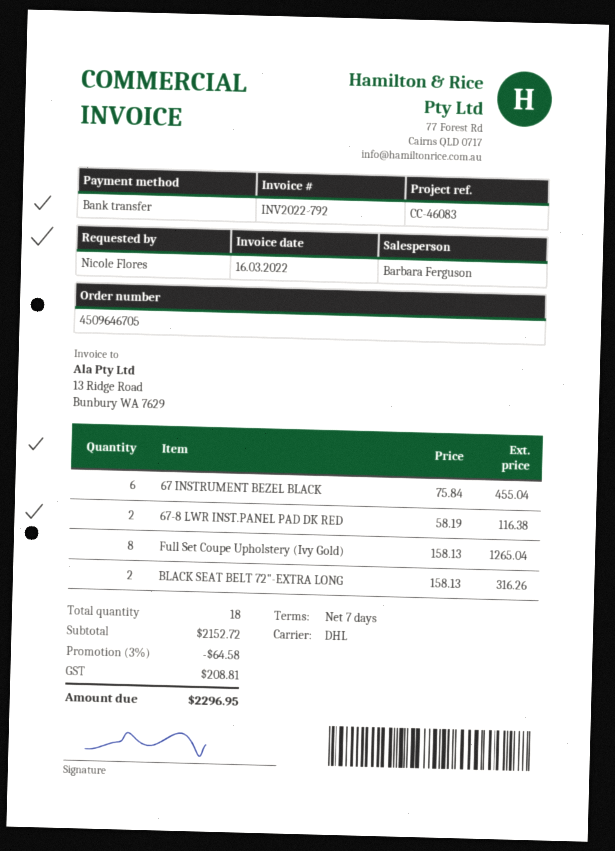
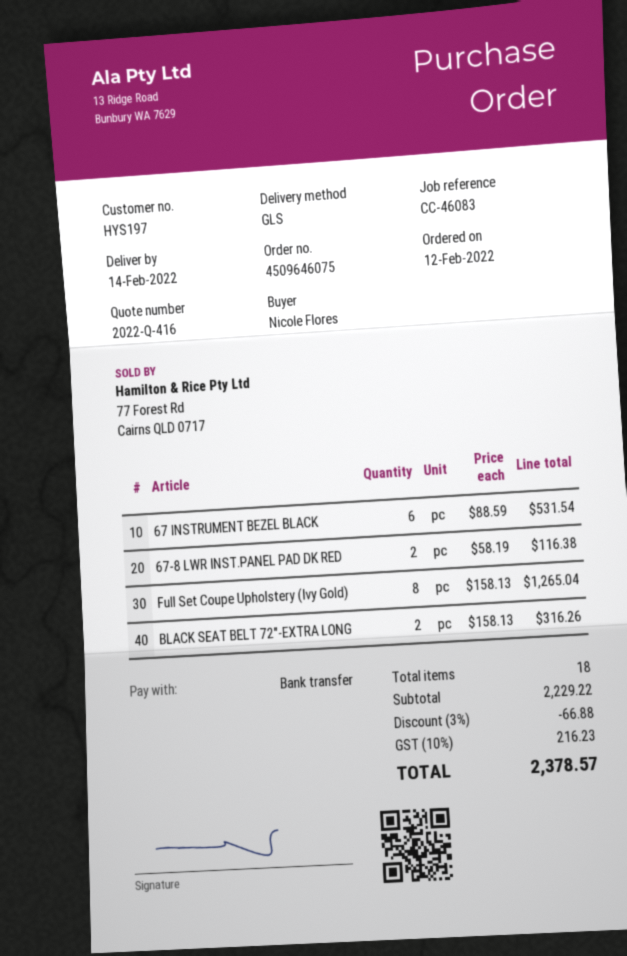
order number: 4509646705 -> 4509646075
shipping method: DHL -> GLS
67 INSTRUMENT BEZEL BLACK: 6 x 75.84 = 455.04 -> 6 x 88.59 = 531.54
subtotal: 2152.72 -> 2229.22
discount: 3% = 64.58 -> 3% = 66.88
tax: 208.81 -> 216.23
total: 2296.95 -> 2378.57

